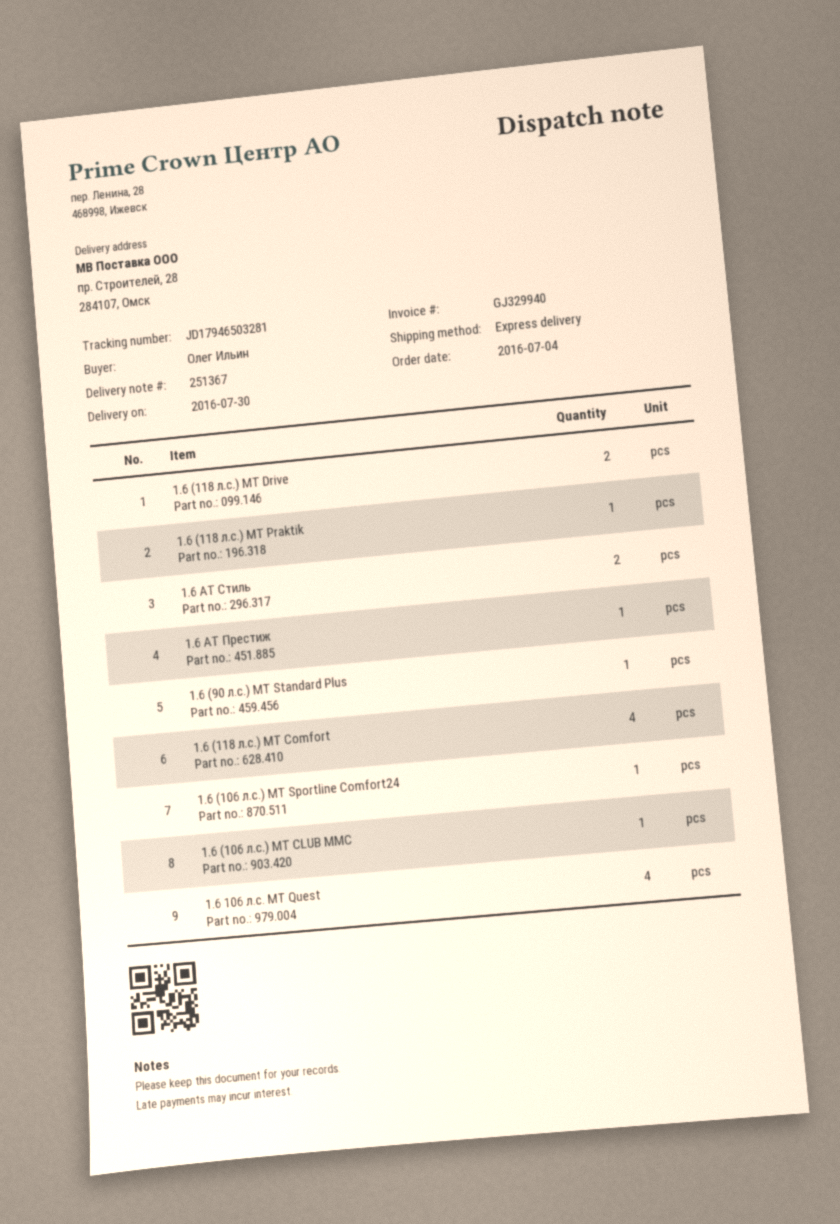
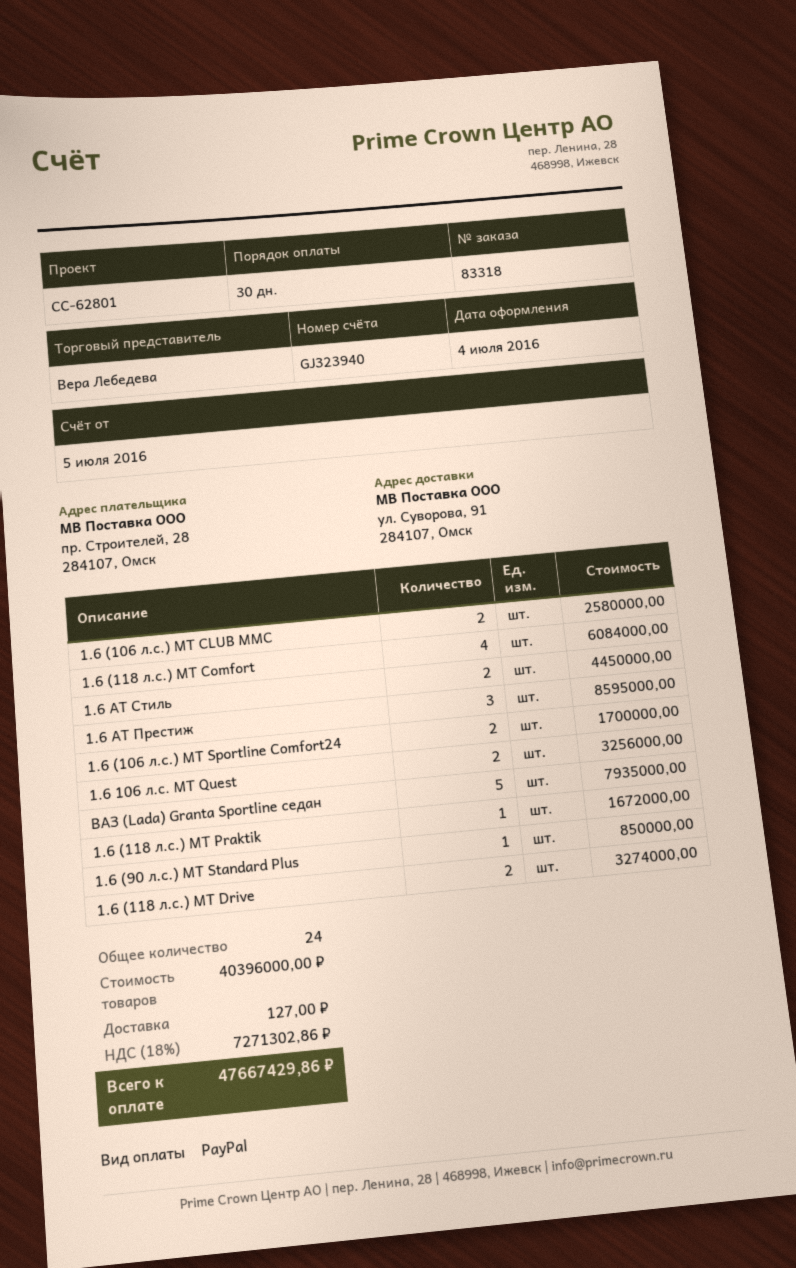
invoice number: GJ329940 -> GJ323940
ship to: пр. Строителей, 28, 284107, Омск -> ул. Суворова, 91, 284107, Омск
1.6 AT Престиж: 1 -> 3
1.6 (106 л.с.) MT Sportline Comfort24: 1 -> 2
1.6 (106 л.с.) MT CLUB MMC: 1 -> 2
1.6 106 л.с. MT Quest: 4 -> 2
ВАЗ (Lada) Granta Sportline седан: none -> 5

